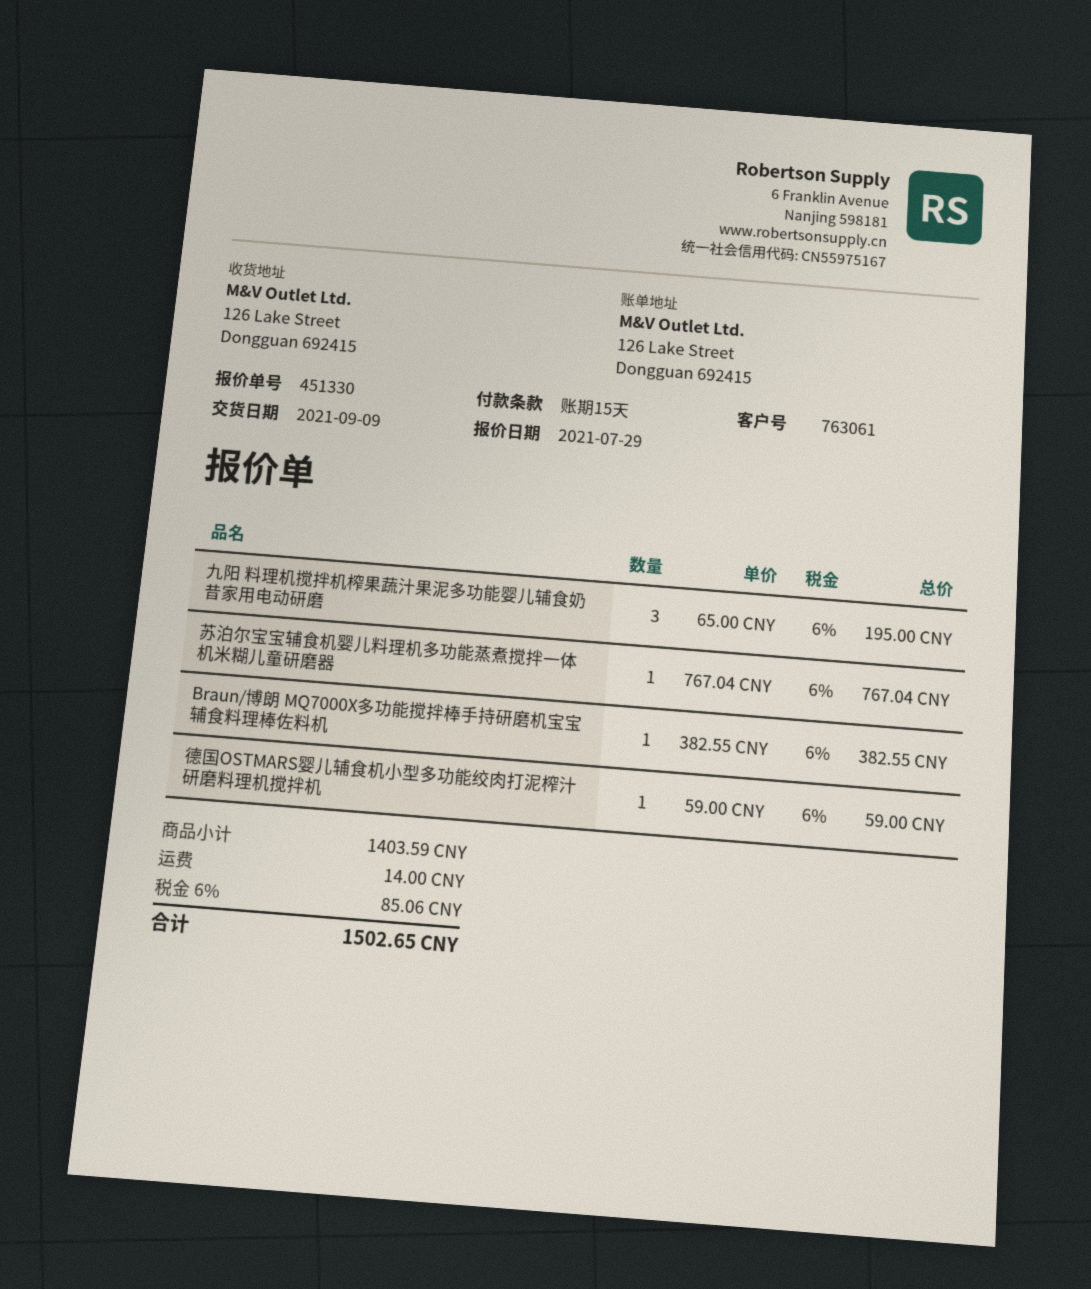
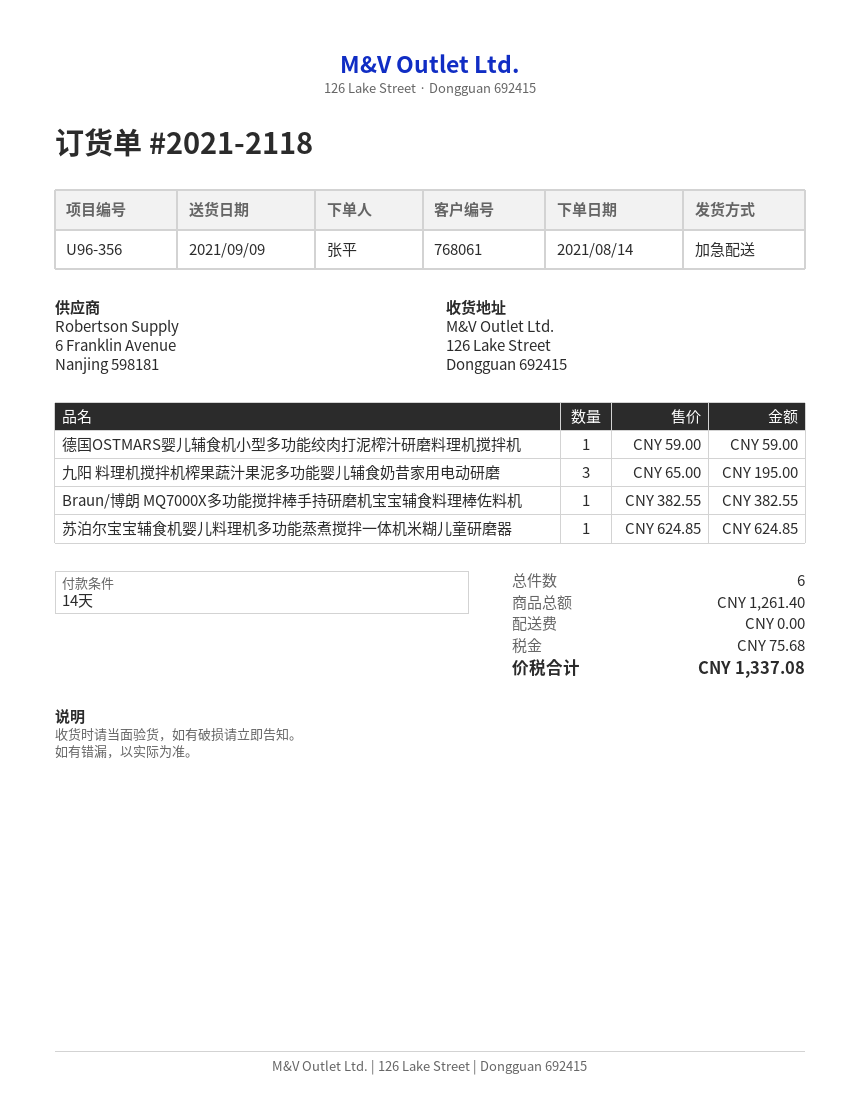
payment terms: 15 days -> 14 days
customer number: 763061 -> 768061
苏泊尔宝宝辅食机婴儿料理机多功能蒸煮搅拌一体机米糊儿童研磨器: 1 x 767.04 = 767.04 -> 1 x 624.85 = 624.85
subtotal: 1403.59 -> 1261.40
shipping: 14.00 -> 0.00
tax: 85.06 -> 75.68
total: 1502.65 -> 1337.08

